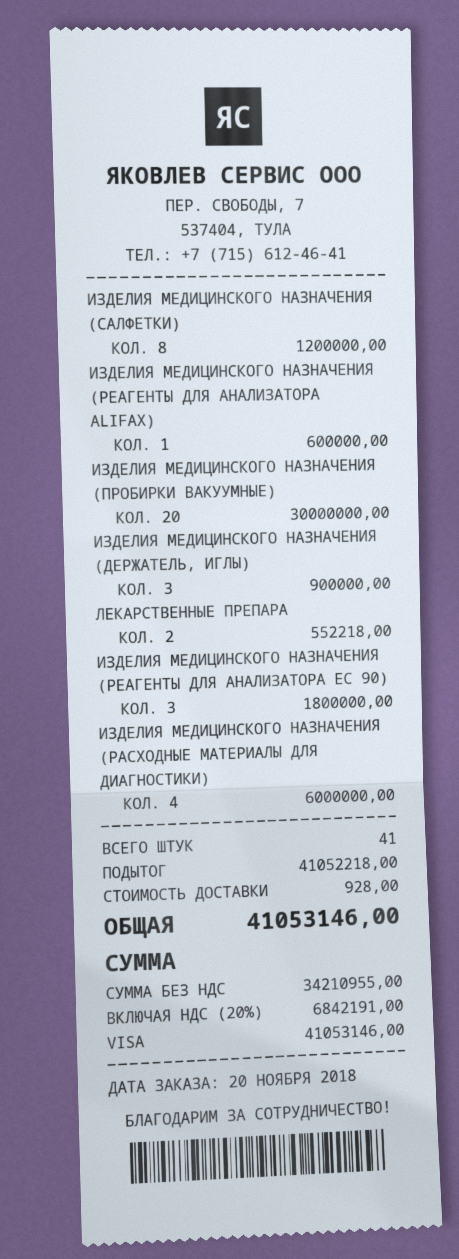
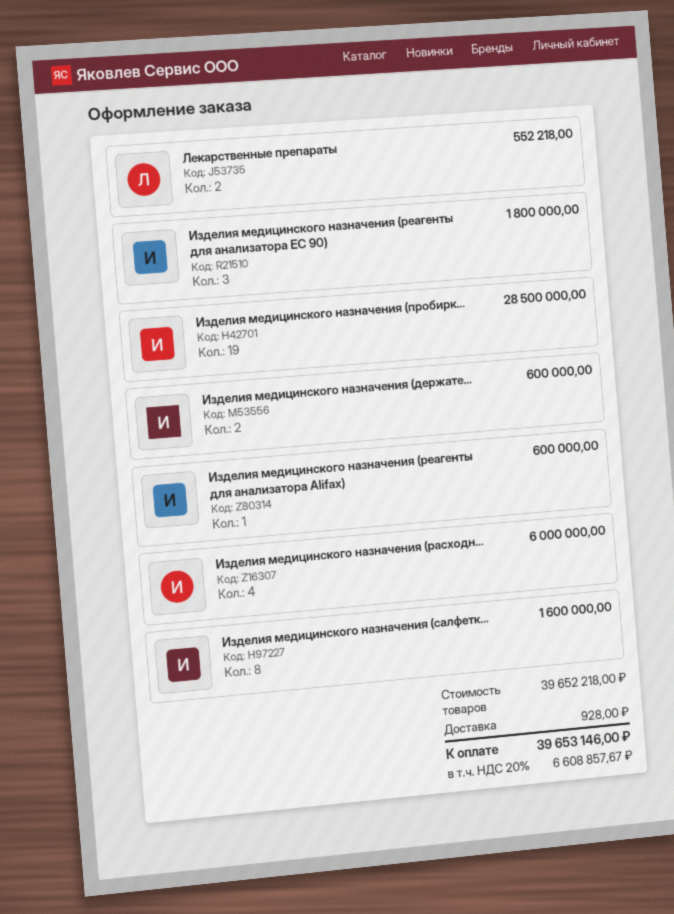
ИЗДЕЛИЯ МЕДИЦИНСКОГО НАЗНАЧЕНИЯ (САЛФЕТКИ): 8 for 1200000.00 -> 8 for 1600000.00
ИЗДЕЛИЯ МЕДИЦИНСКОГО НАЗНАЧЕНИЯ (ПРОБИРКИ ВАКУУМНЫЕ): 20 for 30000000.00 -> 19 for 28500000.00
ИЗДЕЛИЯ МЕДИЦИНСКОГО НАЗНАЧЕНИЯ (ДЕРЖАТЕЛЬ, ИГЛЫ): 3 for 900000.00 -> 2 for 600000.00
subtotal: 41052218.00 -> 39652218.00
tax: 20% = 6842191.00 -> 20% = 6608857.67
total: 41053146.00 -> 39653146.00

